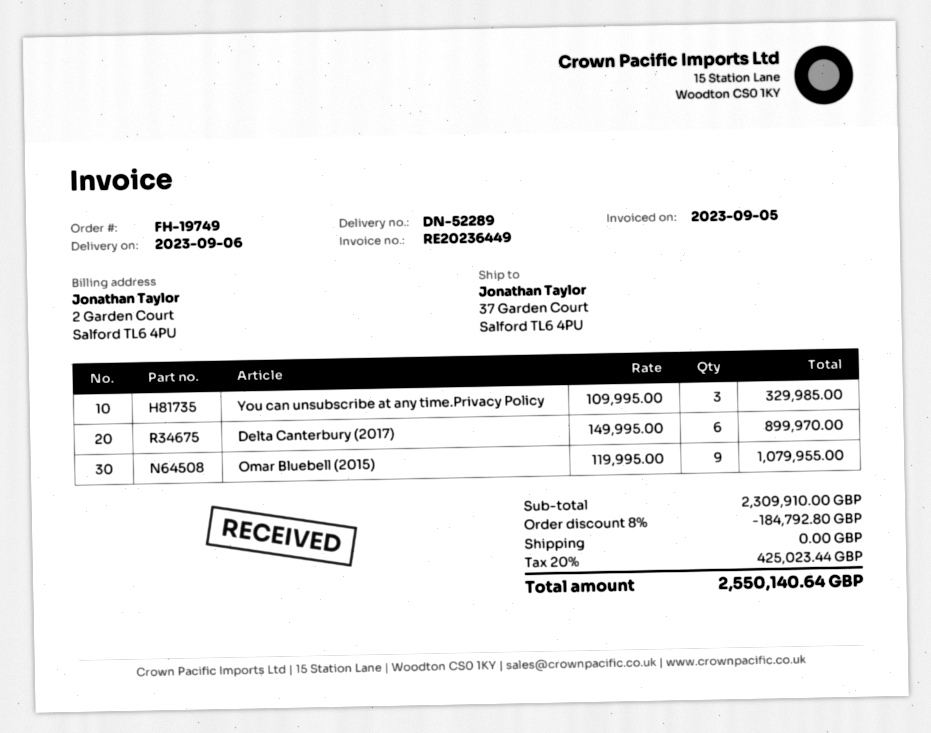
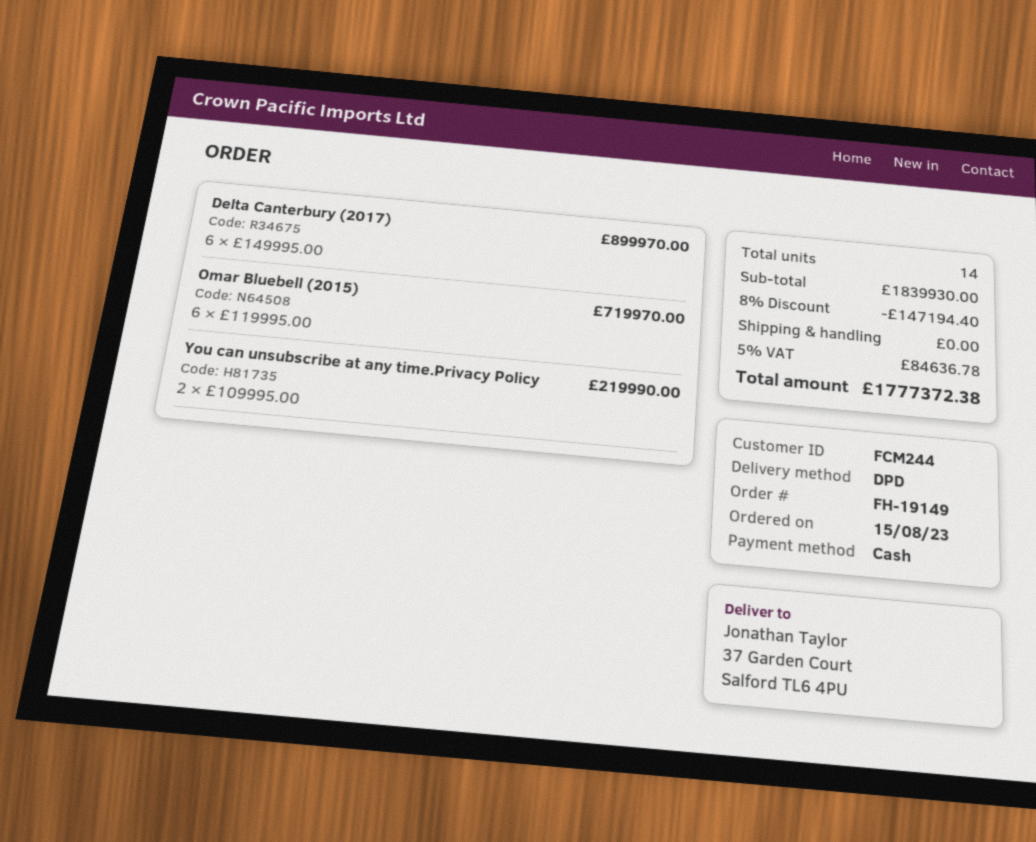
order number: FH-19749 -> FH-19149
You can unsubscribe at any time.Privacy Policy: 3 x 109995.00 = 329985.00 -> 2 x 109995.00 = 219990.00
Omar Bluebell (2015): 9 x 119995.00 = 1079955.00 -> 6 x 119995.00 = 719970.00
subtotal: 2309910.00 -> 1839930.00
discount: 8% = 184792.80 -> 8% = 147194.40
tax: 20% = 425023.44 -> 5% = 84636.78
total: 2550140.64 -> 1777372.38

